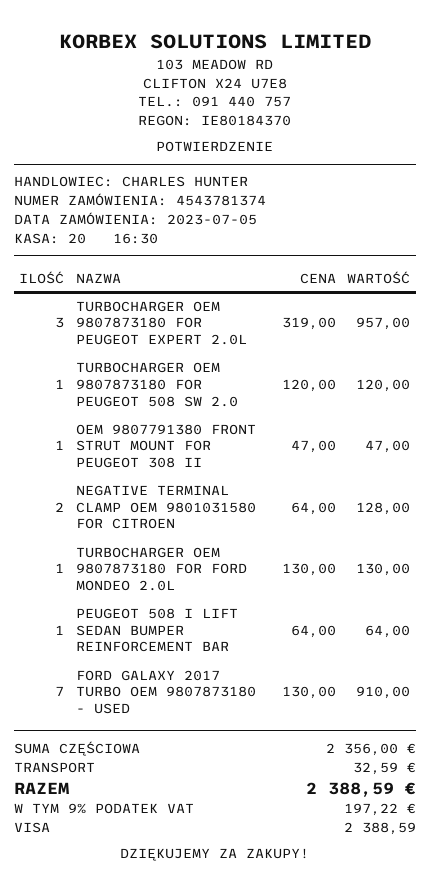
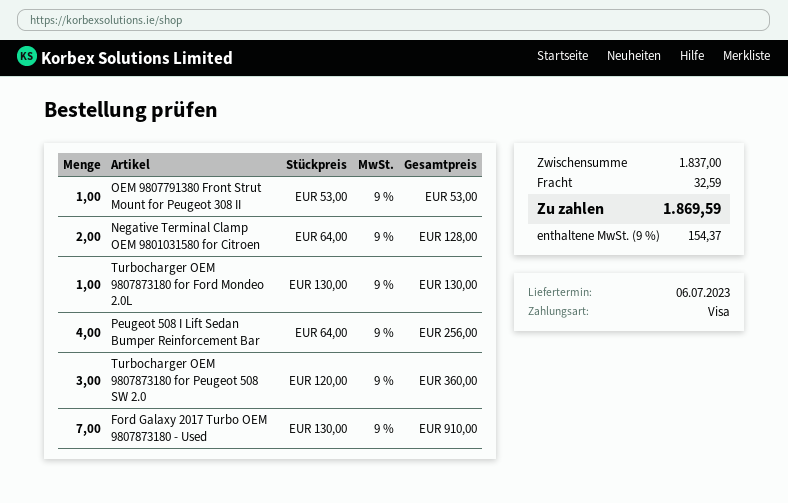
TURBOCHARGER OEM 9807873180 FOR PEUGEOT EXPERT 2.0L: 3 x 319.00 = 957.00 -> none
TURBOCHARGER OEM 9807873180 FOR PEUGEOT 508 SW 2.0: 1 x 120.00 = 120.00 -> 3 x 120.00 = 360.00
OEM 9807791380 FRONT STRUT MOUNT FOR PEUGEOT 308 II: 1 x 47.00 = 47.00 -> 1 x 53.00 = 53.00
PEUGEOT 508 I LIFT SEDAN BUMPER REINFORCEMENT BAR: 1 x 64.00 = 64.00 -> 4 x 64.00 = 256.00
subtotal: 2356.00 -> 1837.00
tax: 9% = 197.22 -> 9% = 154.37
total: 2388.59 -> 1869.59

